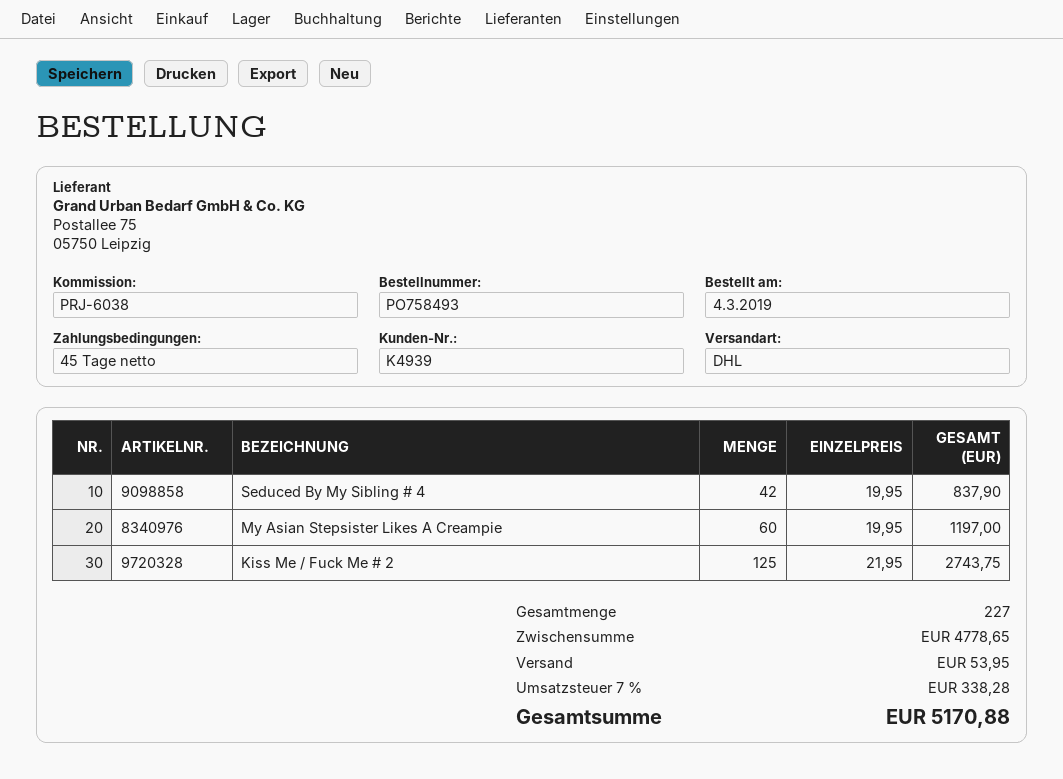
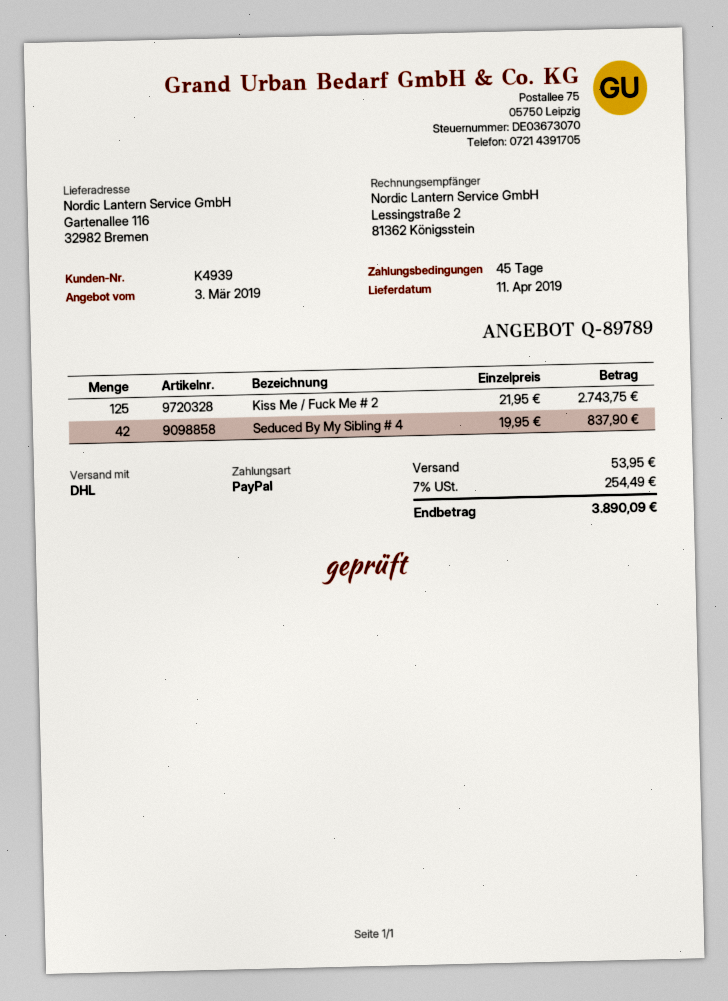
My Asian Stepsister Likes A Creampie: 60 x 19.95 = 1197.00 -> none
tax: 7% = 338.28 -> 7% = 254.49
total: 5170.88 -> 3890.09

